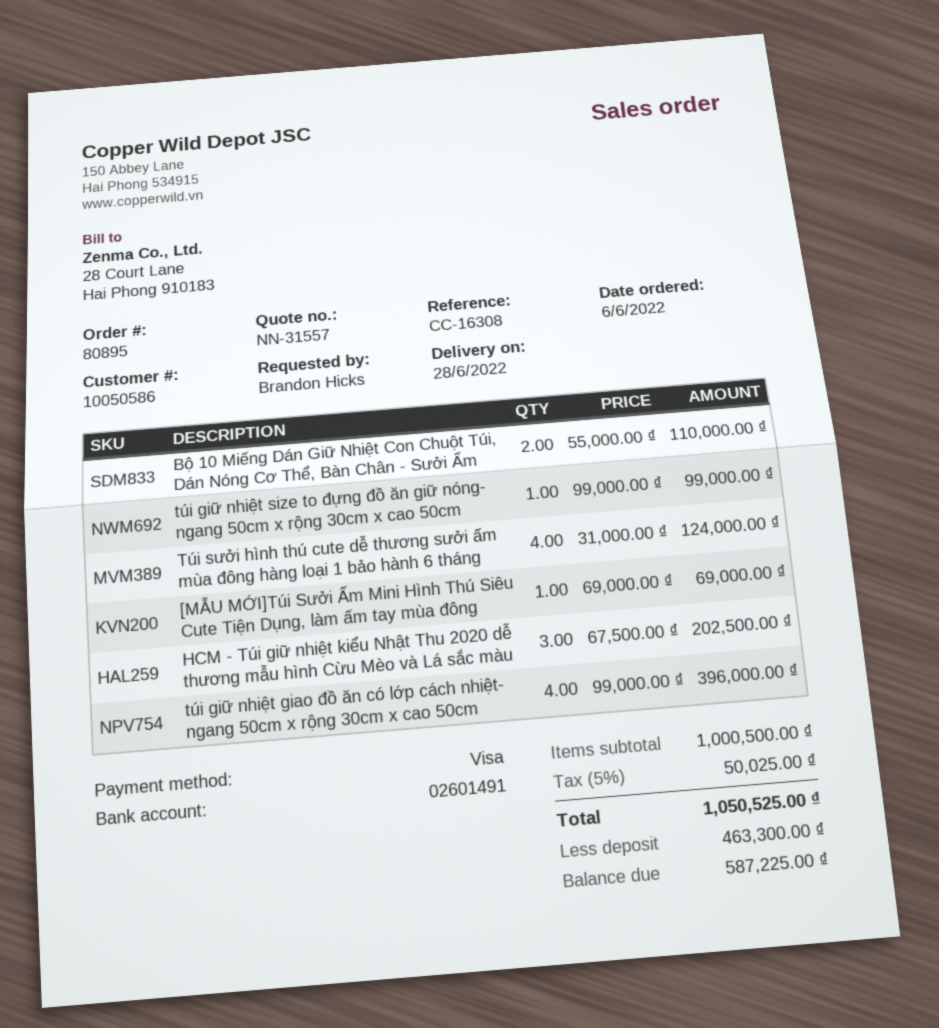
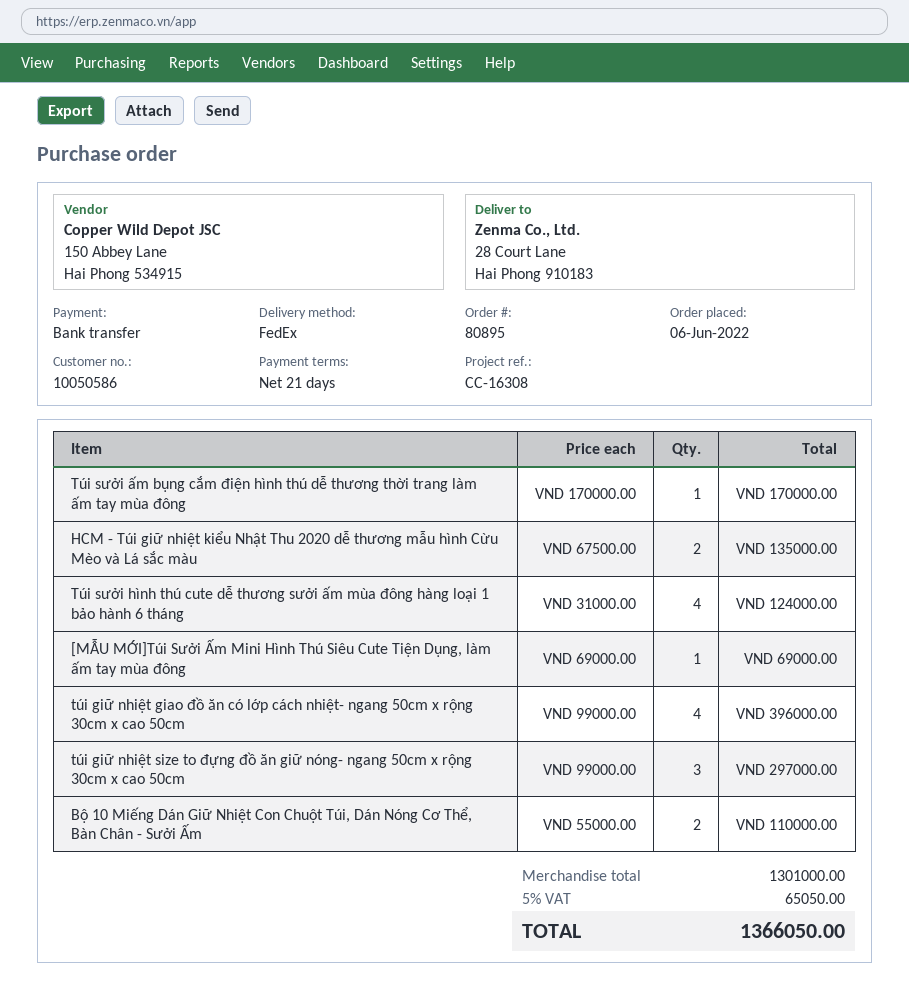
payment method: Visa -> bank transfer
túi giữ nhiệt size to đựng đồ ăn giữ nóng- ngang 50cm x rộng 30cm x cao 50cm: 1 x 99000.00 = 99000.00 -> 3 x 99000.00 = 297000.00
HCM - Túi giữ nhiệt kiểu Nhật Thu 2020 dễ thương mẫu hình Cừu Mèo và Lá sắc màu: 3 x 67500.00 = 202500.00 -> 2 x 67500.00 = 135000.00
Túi sưởi ấm bụng cắm điện hình thú dễ thương thời trang làm ấm tay mùa đông: none -> 1 x 170000.00 = 170000.00
subtotal: 1000500.00 -> 1301000.00
tax: 5% = 50025.00 -> 5% = 65050.00
total: 1050525.00 -> 1366050.00

